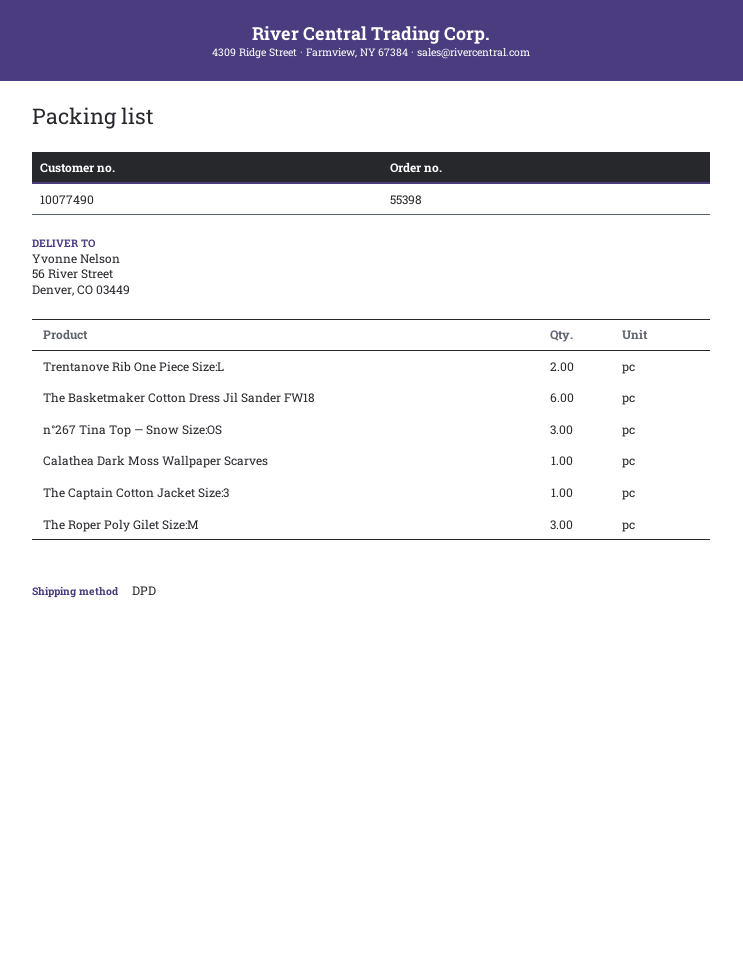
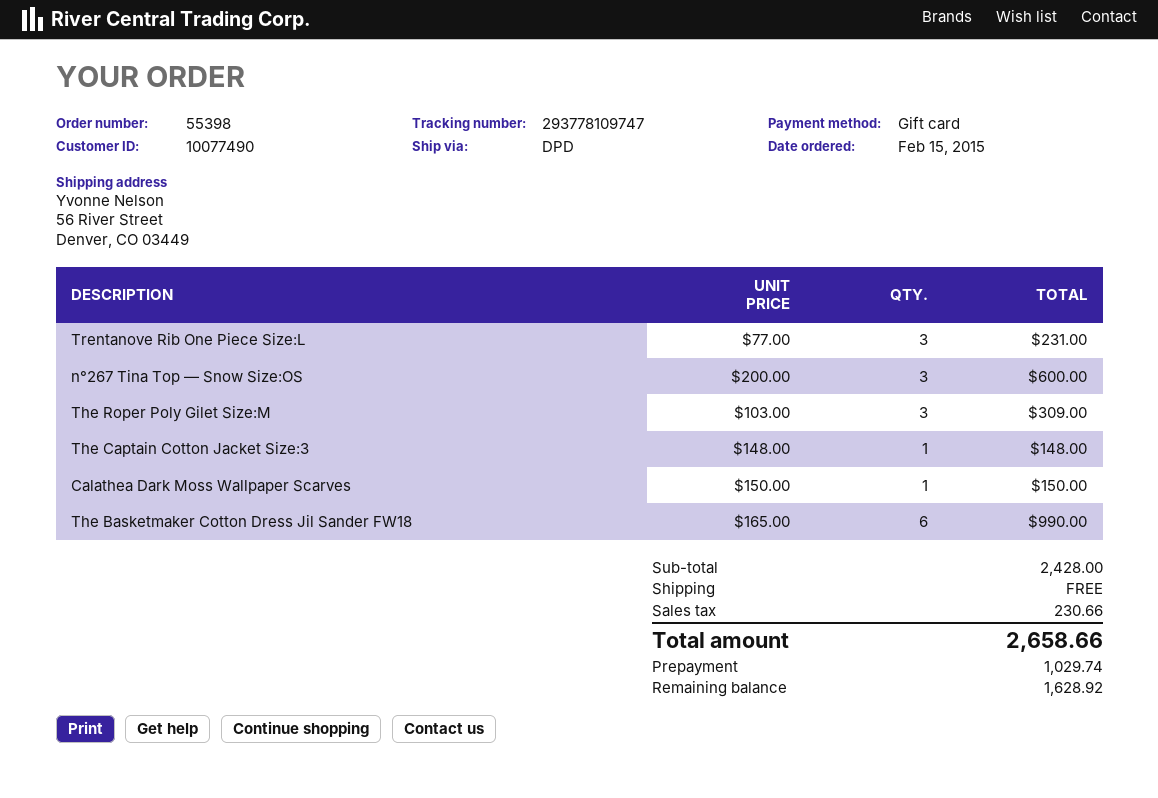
Trentanove Rib One Piece Size:L: 2 -> 3

